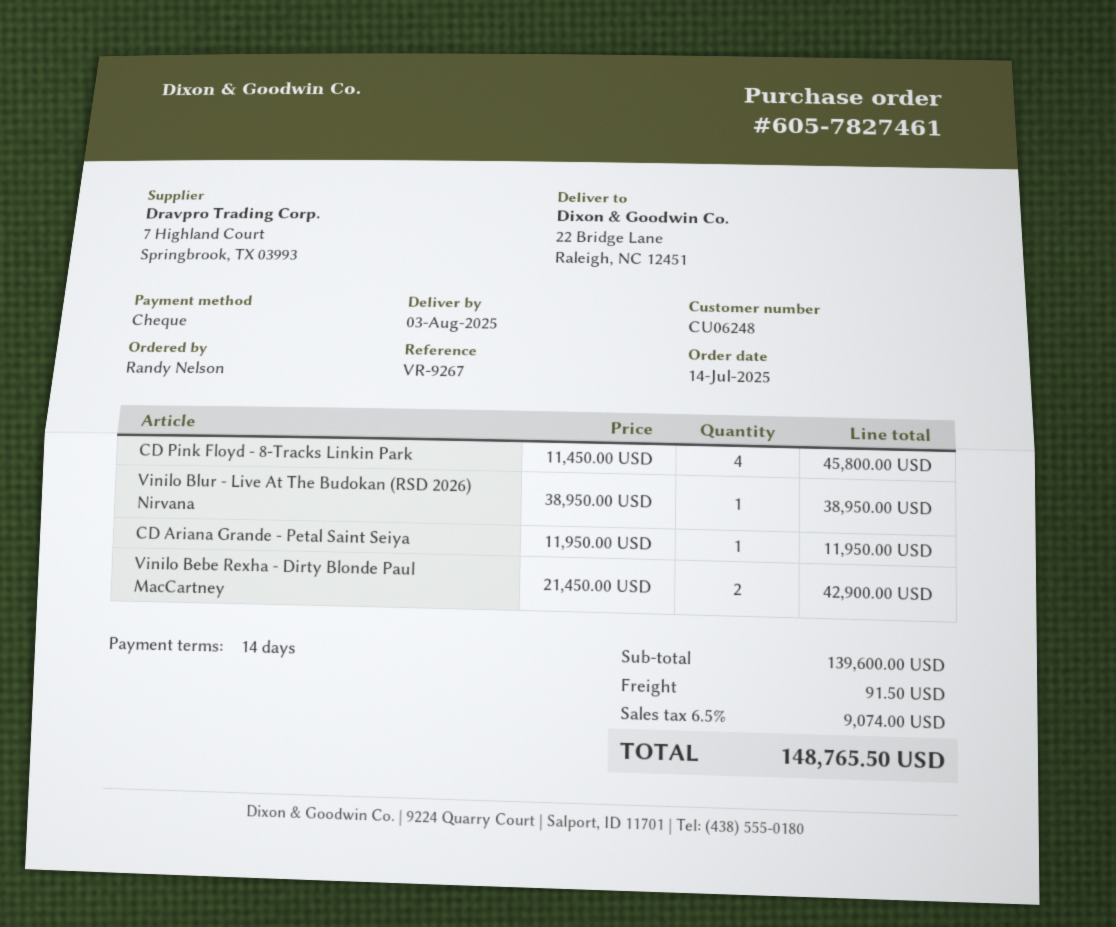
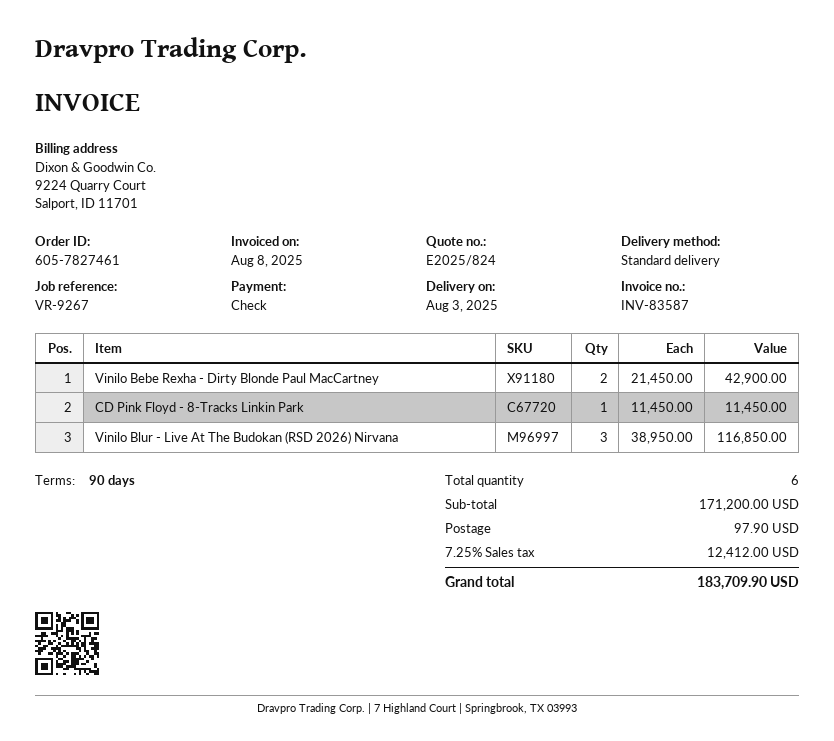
payment terms: 14 days -> 90 days
CD Pink Floyd - 8-Tracks Linkin Park: 4 x 11450.00 = 45800.00 -> 1 x 11450.00 = 11450.00
Vinilo Blur - Live At The Budokan (RSD 2026) Nirvana: 1 x 38950.00 = 38950.00 -> 3 x 38950.00 = 116850.00
CD Ariana Grande - Petal Saint Seiya: 1 x 11950.00 = 11950.00 -> none
subtotal: 139600.00 -> 171200.00
shipping: 91.50 -> 97.90
tax: 6.5% = 9074.00 -> 7.25% = 12412.00
total: 148765.50 -> 183709.90

